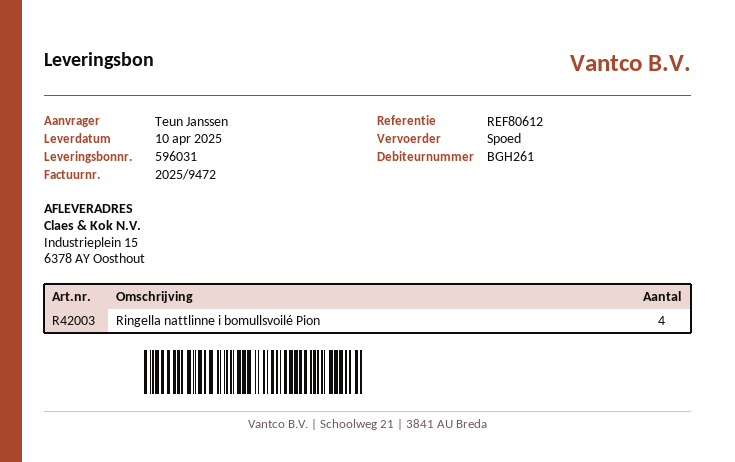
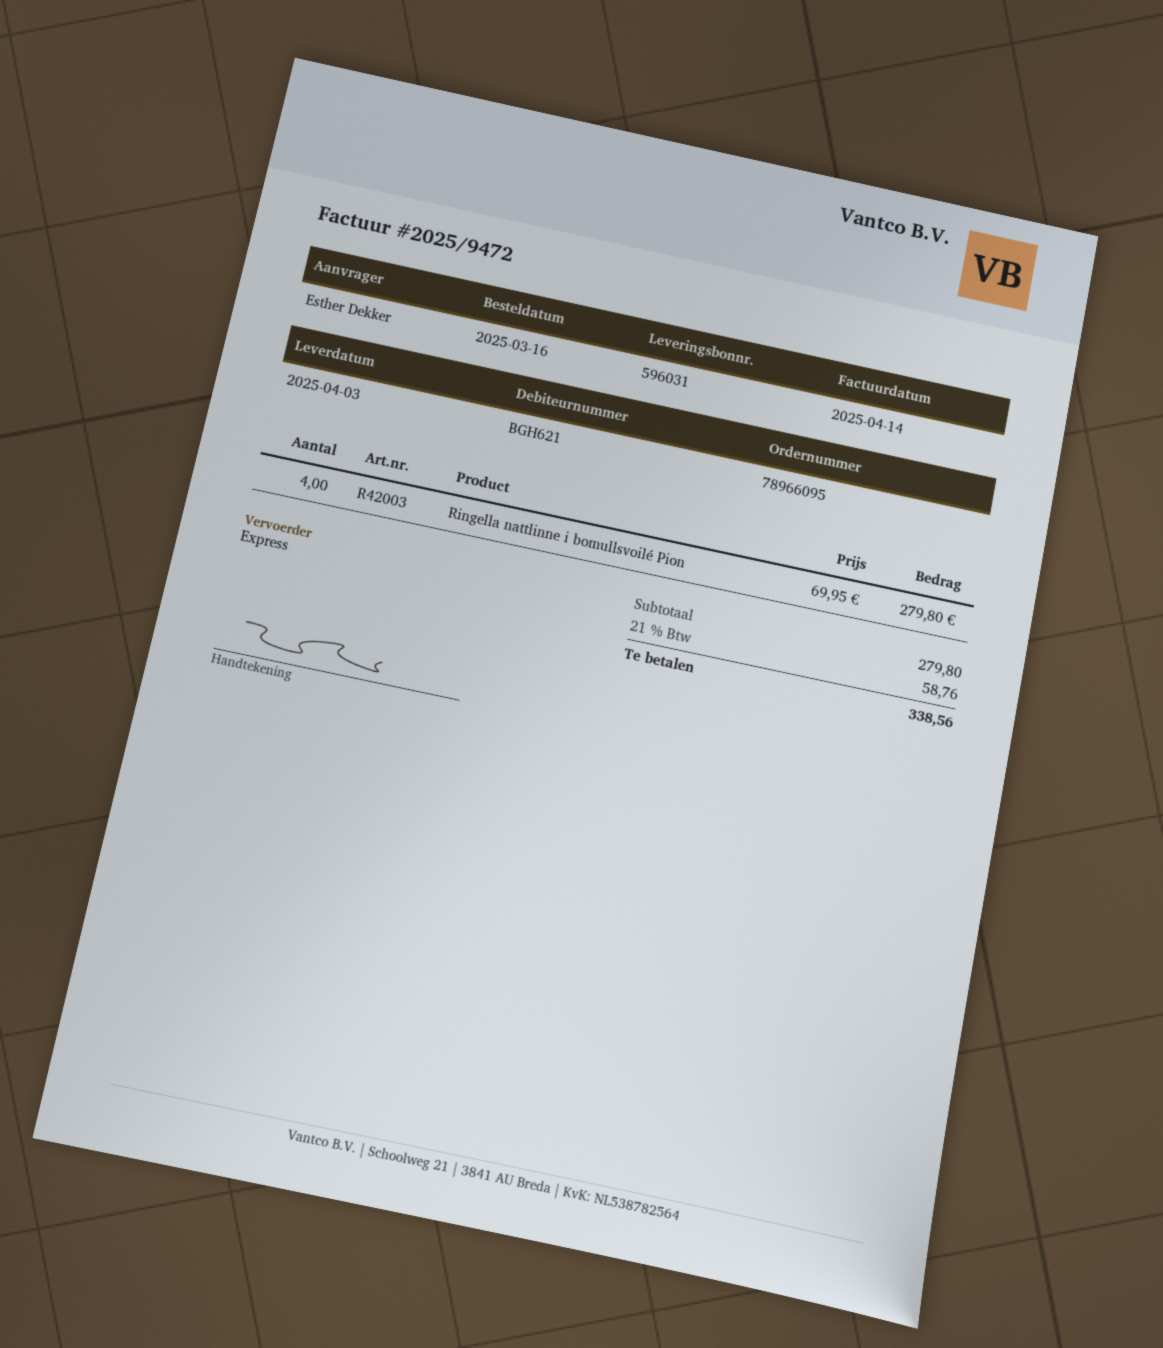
delivery date: 2025-04-10 -> 2025-04-03
customer number: BGH261 -> BGH621
ordered by: Teun Janssen -> Esther Dekker

